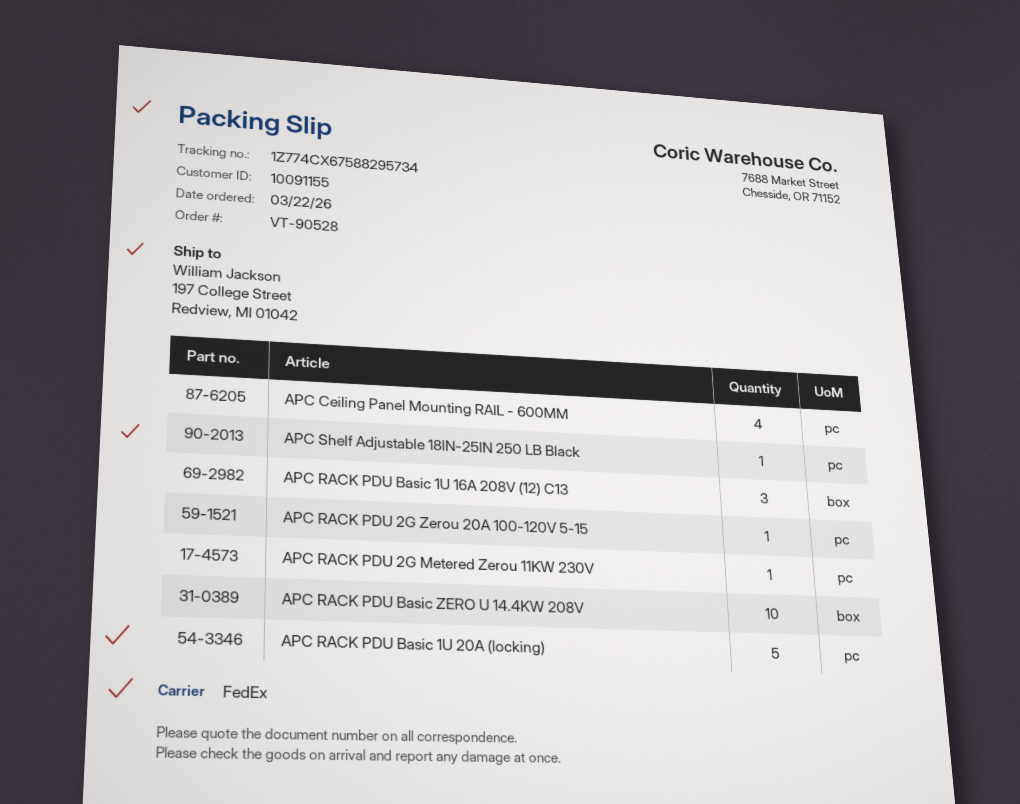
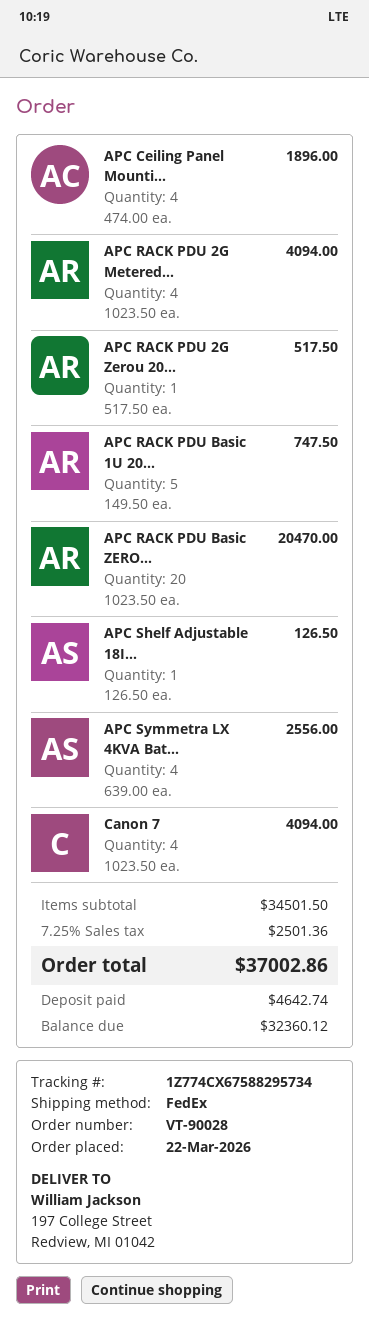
order number: VT-90528 -> VT-90028
APC RACK PDU Basic 1U 16A 208V (12) C13: 3 -> none
APC RACK PDU 2G Metered Zerou 11KW 230V: 1 -> 4
APC RACK PDU Basic ZERO U 14.4KW 208V: 10 -> 20
APC Symmetra LX 4KVA Bat...: none -> 4
Canon 7: none -> 4

